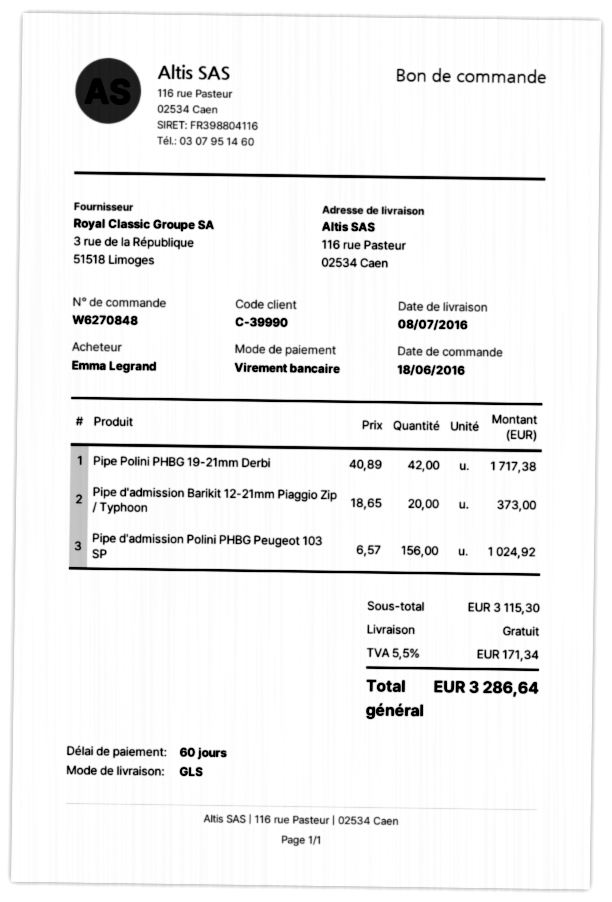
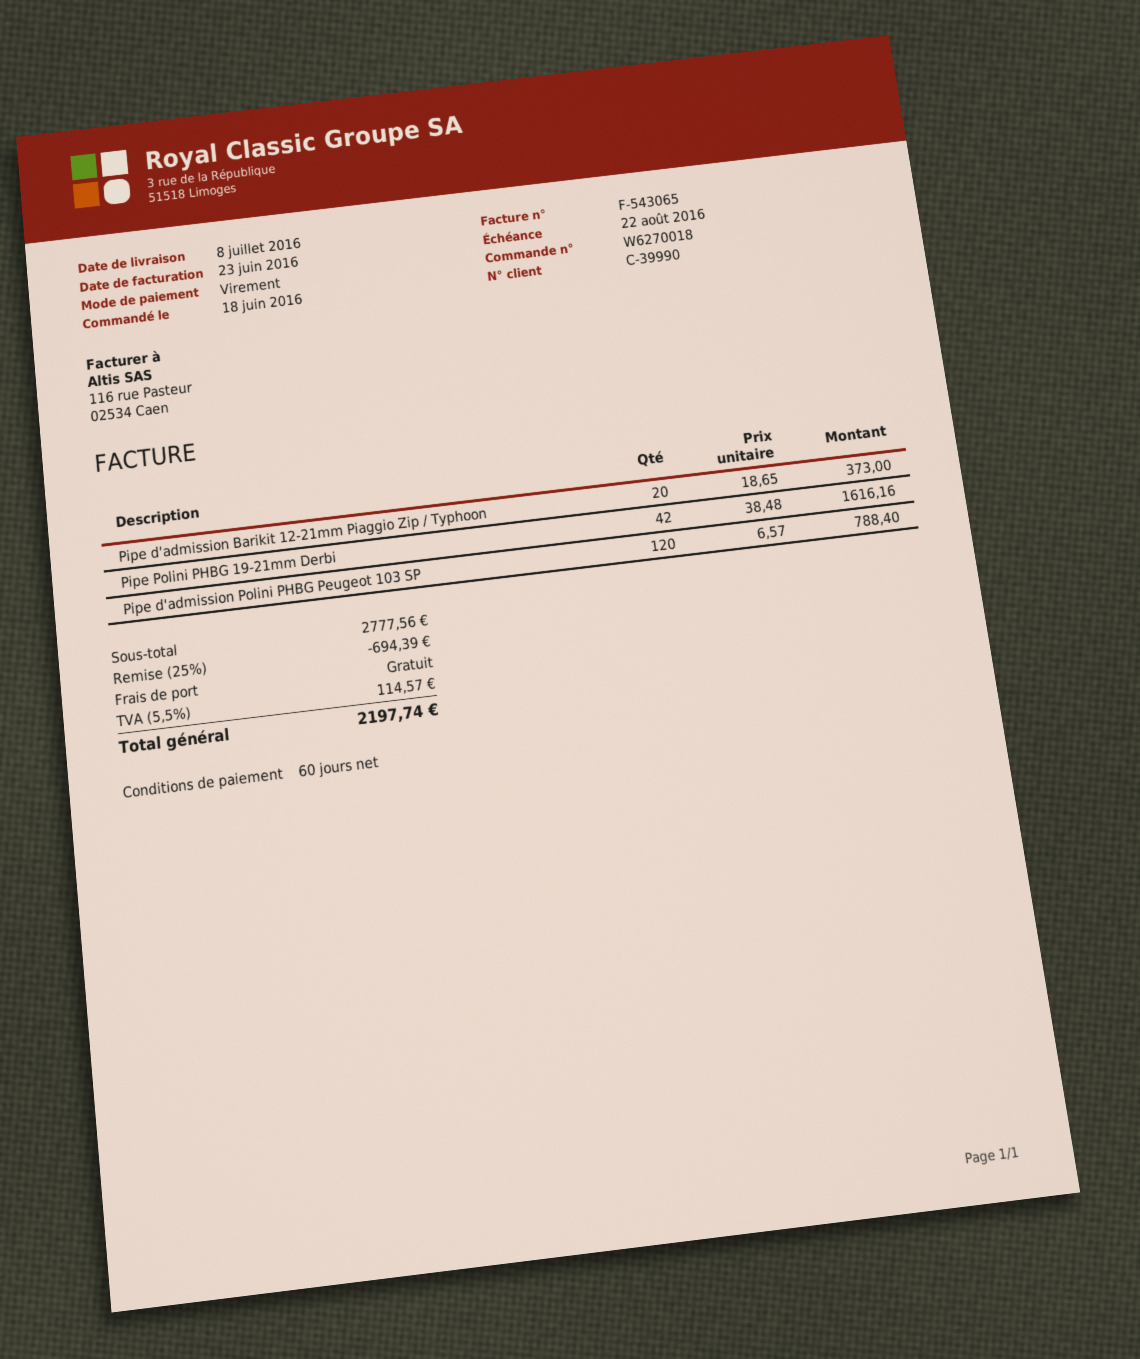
order number: W6270848 -> W6270018
Pipe Polini PHBG 19-21mm Derbi: 42 x 40.89 = 1717.38 -> 42 x 38.48 = 1616.16
Pipe d'admission Polini PHBG Peugeot 103 SP: 156 x 6.57 = 1024.92 -> 120 x 6.57 = 788.40
subtotal: 3115.30 -> 2777.56
discount: none -> 25% = 694.39
tax: 5.5% = 171.34 -> 5.5% = 114.57
total: 3286.64 -> 2197.74

